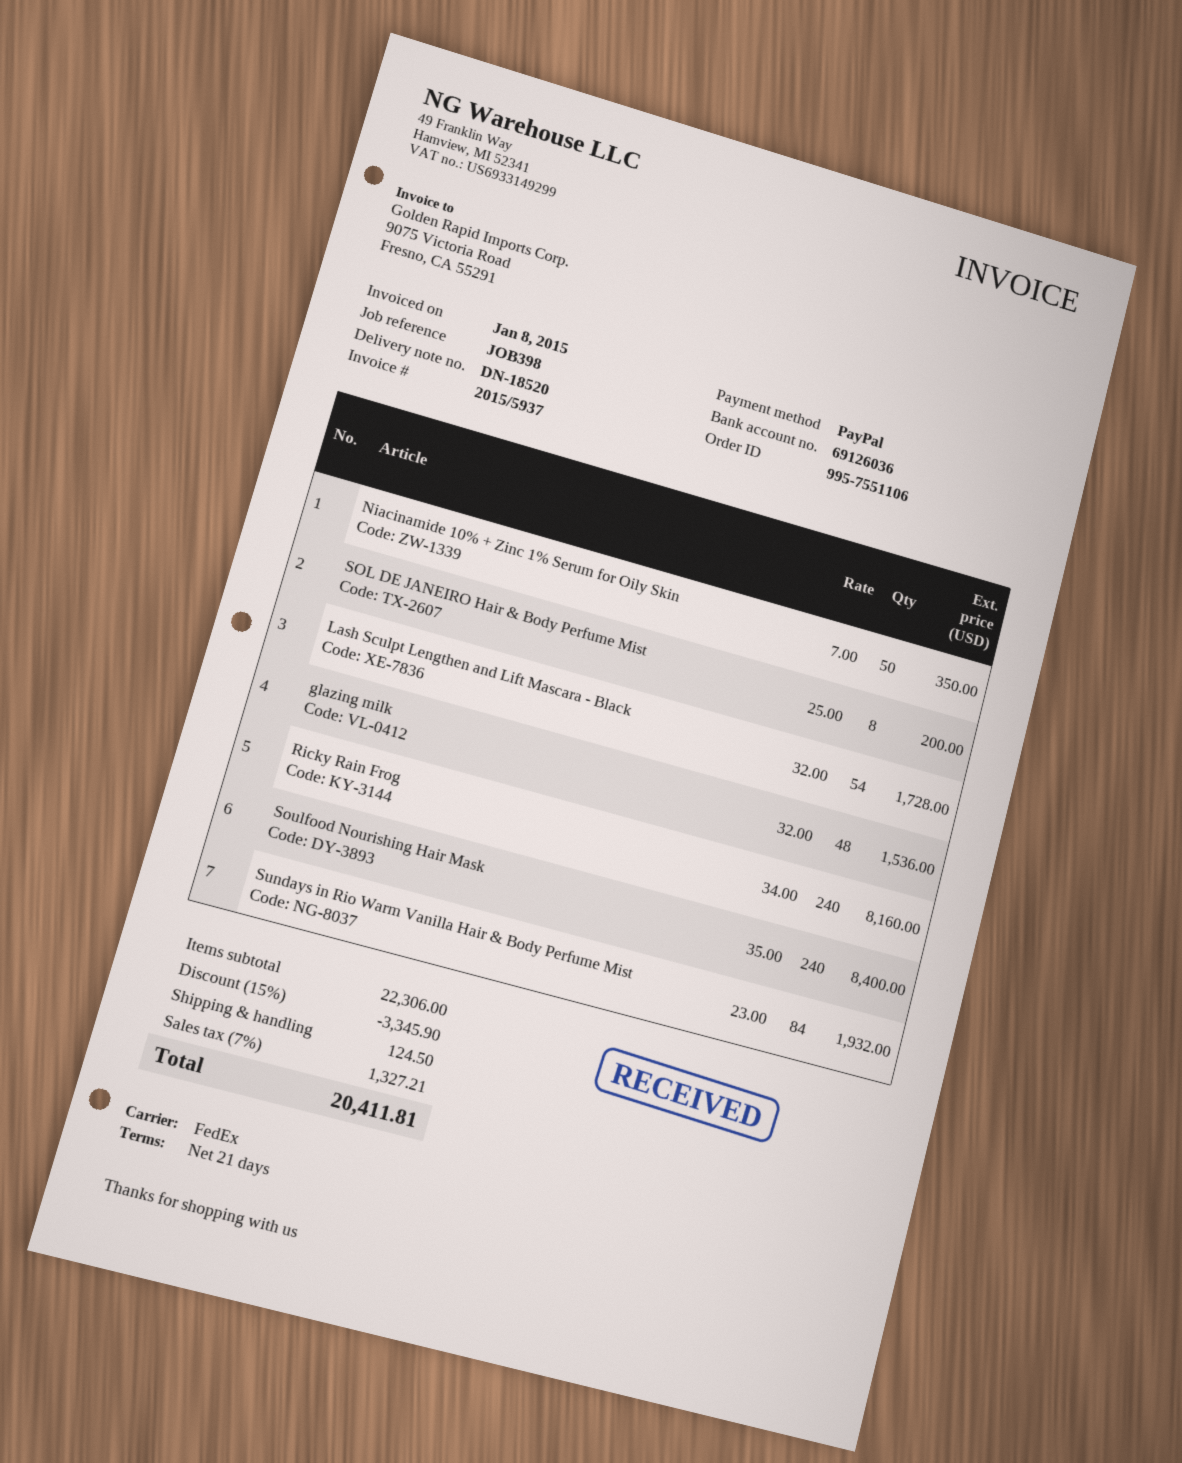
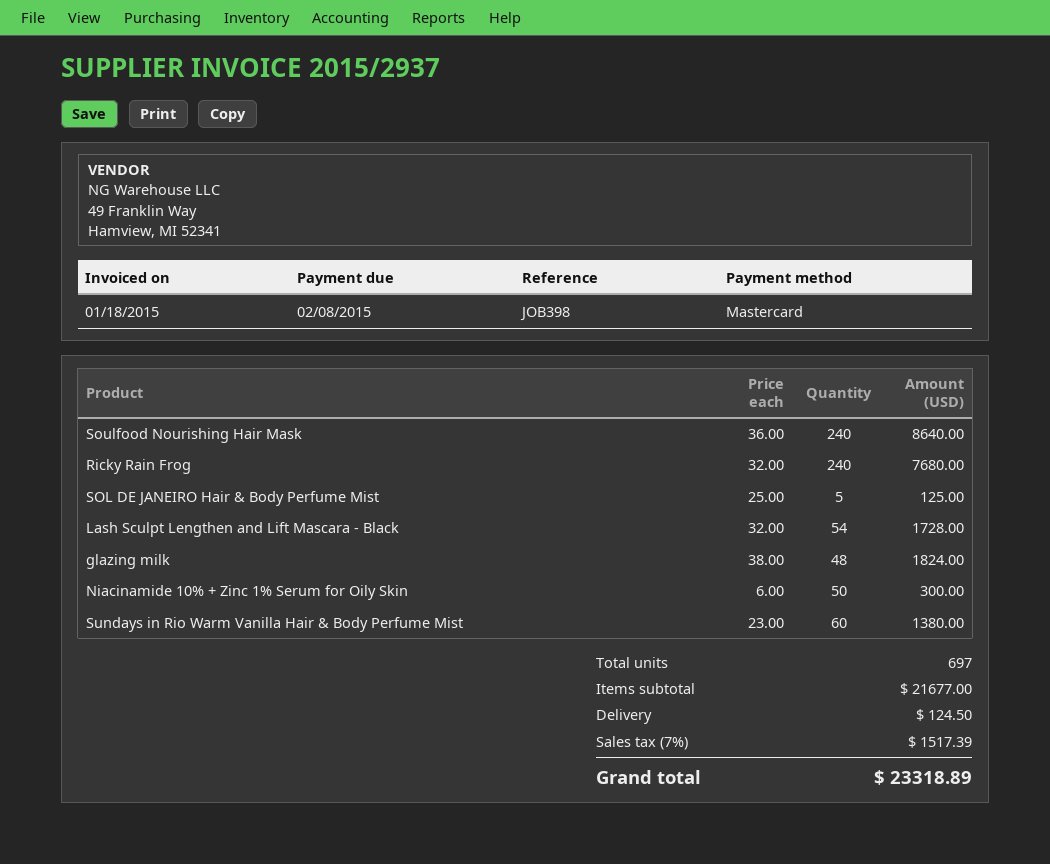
invoice number: 2015/5937 -> 2015/2937
invoice date: 2015-01-08 -> 2015-01-18
payment method: PayPal -> Mastercard
Niacinamide 10% + Zinc 1% Serum for Oily Skin: 50 x 7.00 = 350.00 -> 50 x 6.00 = 300.00
SOL DE JANEIRO Hair & Body Perfume Mist: 8 x 25.00 = 200.00 -> 5 x 25.00 = 125.00
glazing milk: 48 x 32.00 = 1536.00 -> 48 x 38.00 = 1824.00
Ricky Rain Frog: 240 x 34.00 = 8160.00 -> 240 x 32.00 = 7680.00
Soulfood Nourishing Hair Mask: 240 x 35.00 = 8400.00 -> 240 x 36.00 = 8640.00
Sundays in Rio Warm Vanilla Hair & Body Perfume Mist: 84 x 23.00 = 1932.00 -> 60 x 23.00 = 1380.00
subtotal: 22306.00 -> 21677.00
discount: 15% = 3345.90 -> none
tax: 7% = 1327.21 -> 7% = 1517.39
total: 20411.81 -> 23318.89

